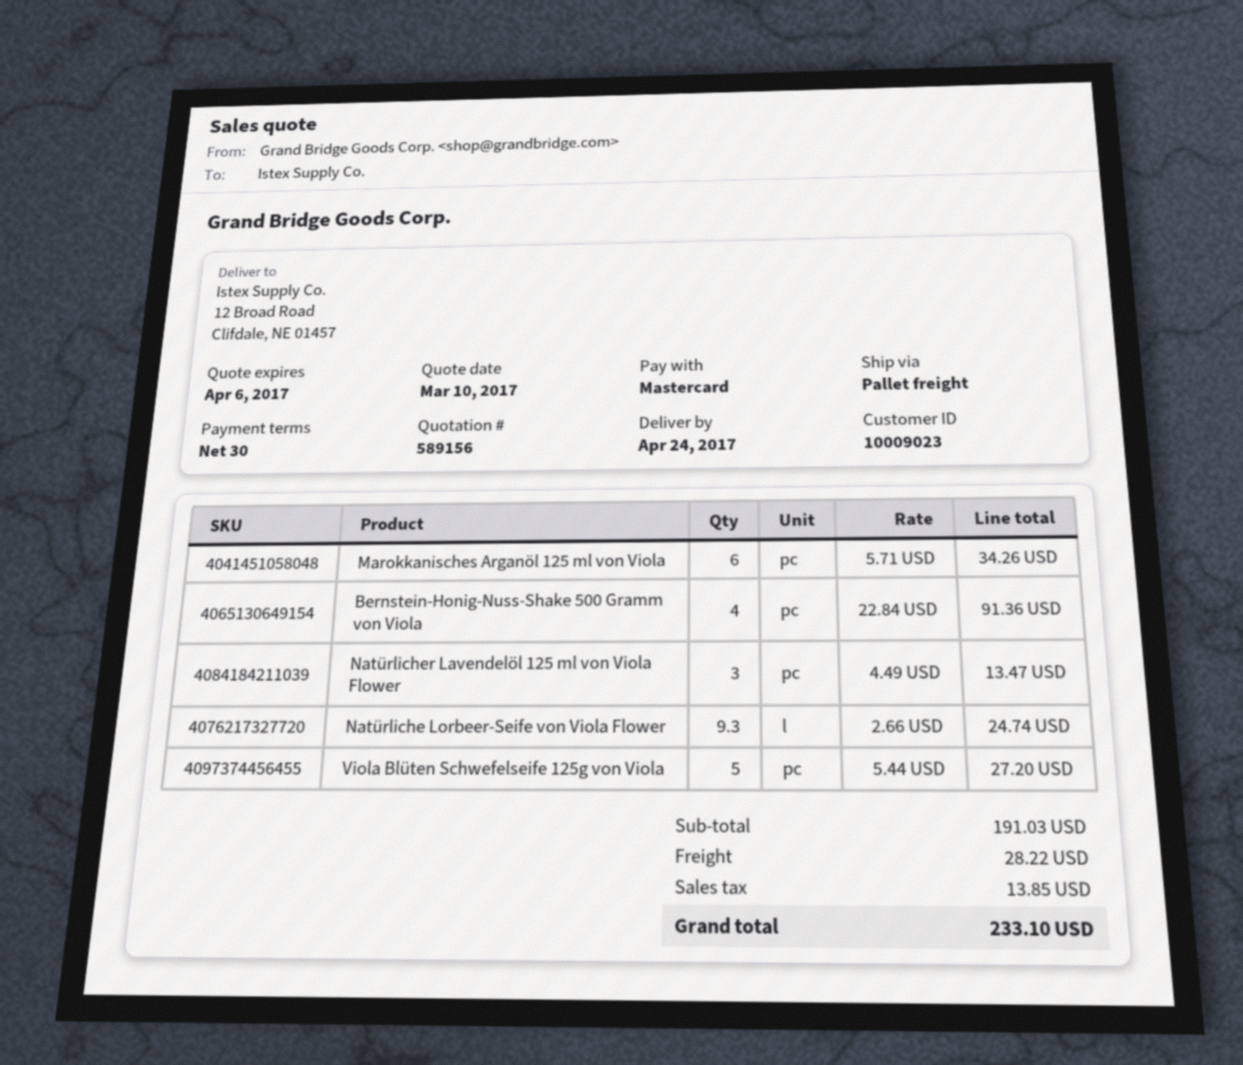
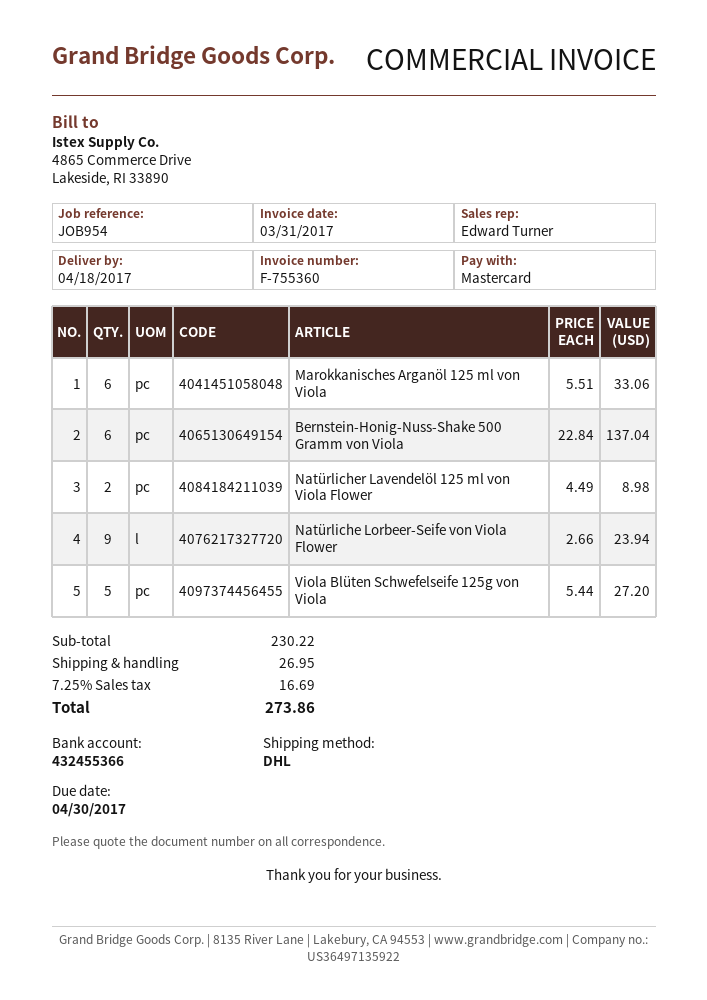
delivery date: 2017-04-24 -> 2017-04-18
shipping method: pallet freight -> DHL
Marokkanisches Arganöl 125 ml von Viola: 6 x 5.71 = 34.26 -> 6 x 5.51 = 33.06
Bernstein-Honig-Nuss-Shake 500 Gramm von Viola: 4 x 22.84 = 91.36 -> 6 x 22.84 = 137.04
Natürlicher Lavendelöl 125 ml von Viola Flower: 3 x 4.49 = 13.47 -> 2 x 4.49 = 8.98
Natürliche Lorbeer-Seife von Viola Flower: 9.3 x 2.66 = 24.74 -> 9 x 2.66 = 23.94
subtotal: 191.03 -> 230.22
shipping: 28.22 -> 26.95
tax: 13.85 -> 16.69
total: 233.10 -> 273.86

